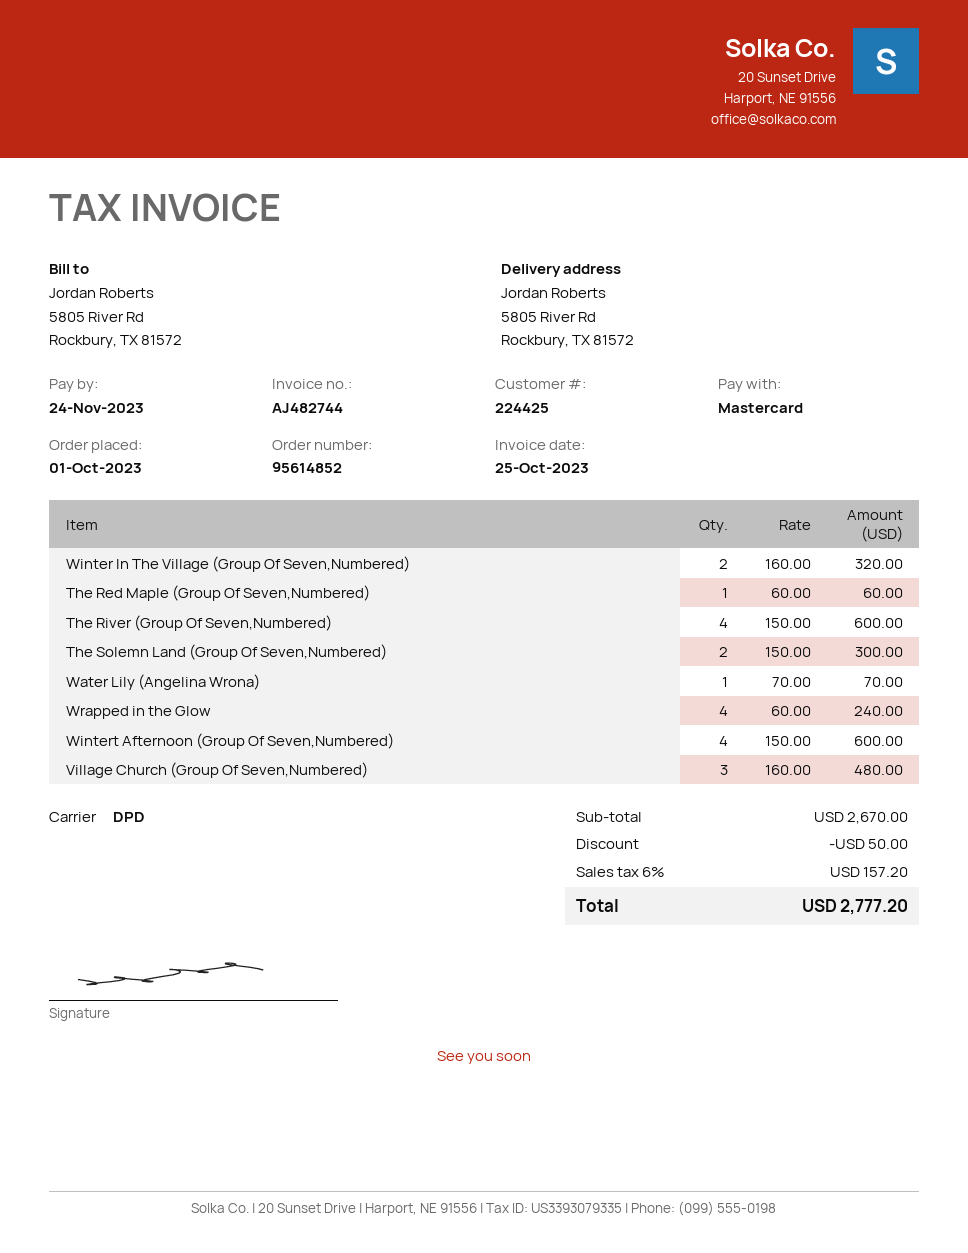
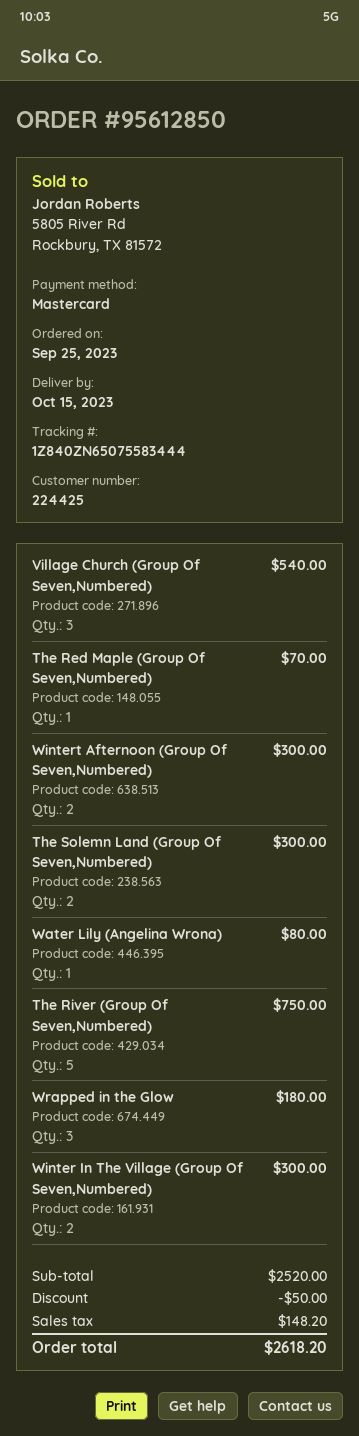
order number: 95614852 -> 95612850
order date: 2023-10-01 -> 2023-09-25
Winter In The Village (Group Of Seven,Numbered): 2 for 320.00 -> 2 for 300.00
The Red Maple (Group Of Seven,Numbered): 1 for 60.00 -> 1 for 70.00
The River (Group Of Seven,Numbered): 4 for 600.00 -> 5 for 750.00
Water Lily (Angelina Wrona): 1 for 70.00 -> 1 for 80.00
Wrapped in the Glow: 4 for 240.00 -> 3 for 180.00
Wintert Afternoon (Group Of Seven,Numbered): 4 for 600.00 -> 2 for 300.00
Village Church (Group Of Seven,Numbered): 3 for 480.00 -> 3 for 540.00
subtotal: 2670.00 -> 2520.00
tax: 157.20 -> 148.20
total: 2777.20 -> 2618.20

